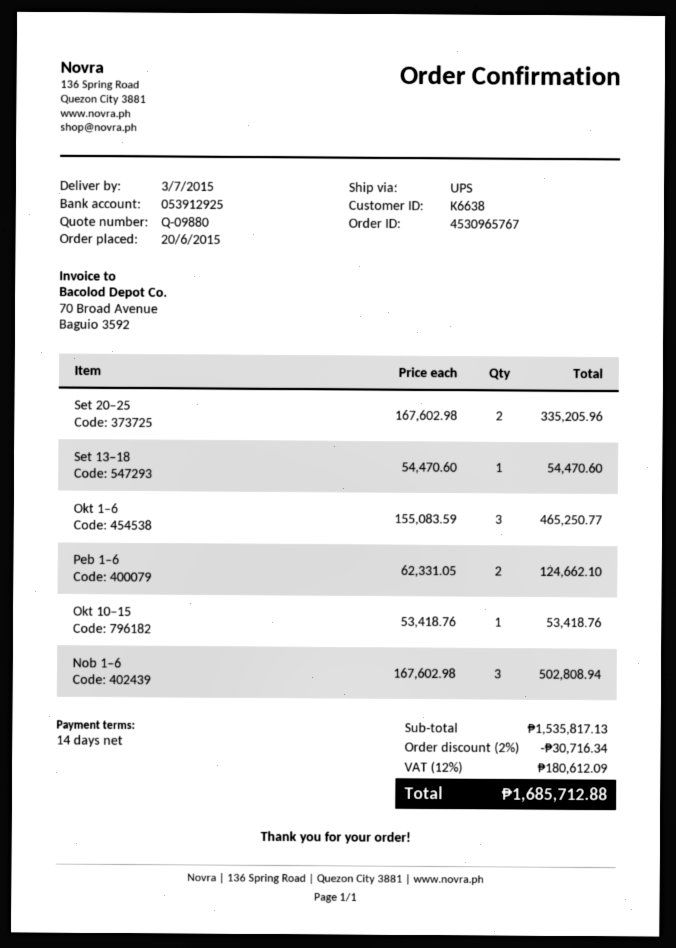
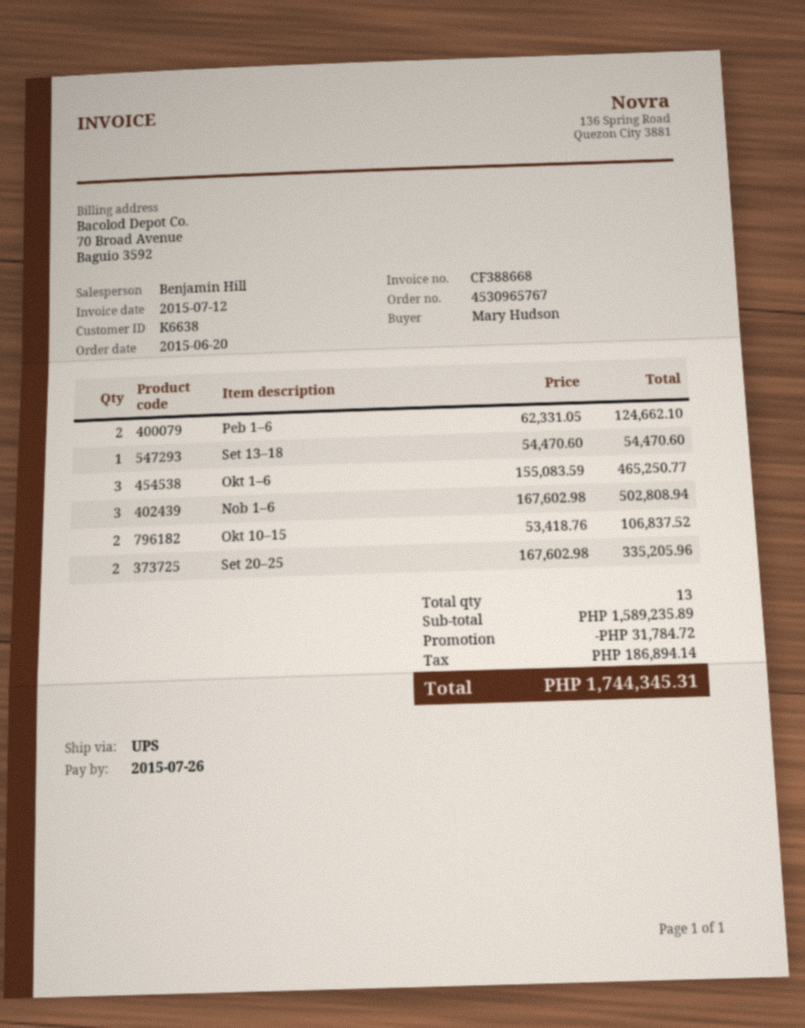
Okt 10–15: 1 x 53418.76 = 53418.76 -> 2 x 53418.76 = 106837.52
subtotal: 1535817.13 -> 1589235.89
discount: 30716.34 -> 31784.72
tax: 180612.09 -> 186894.14
total: 1685712.88 -> 1744345.31

